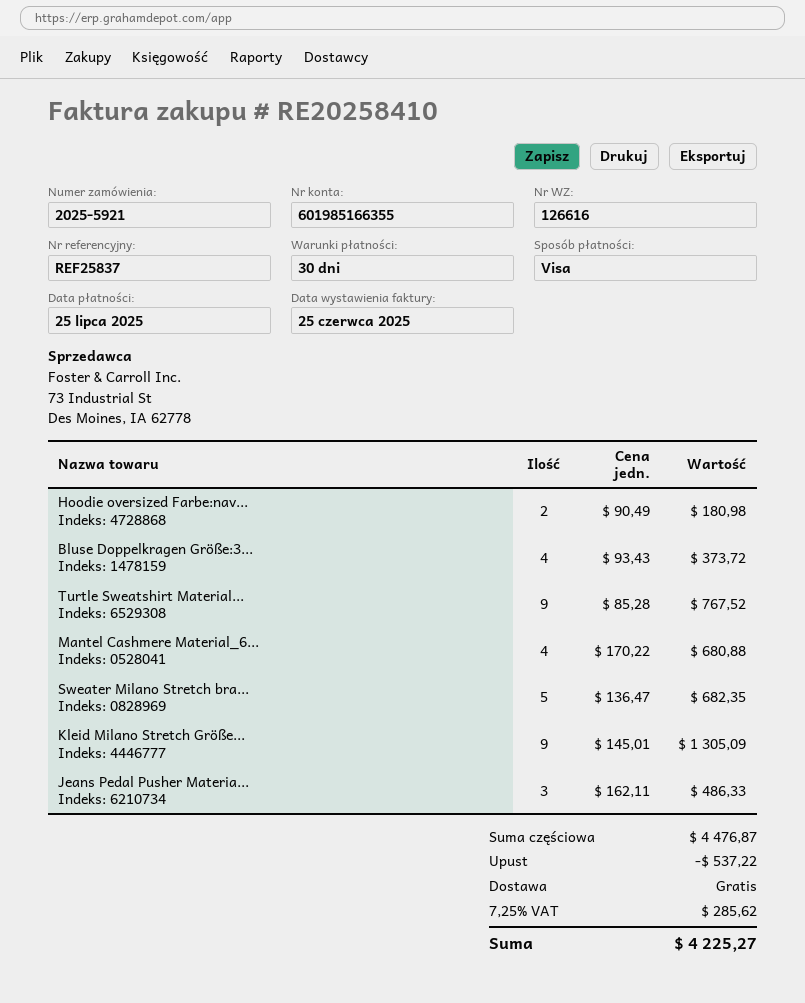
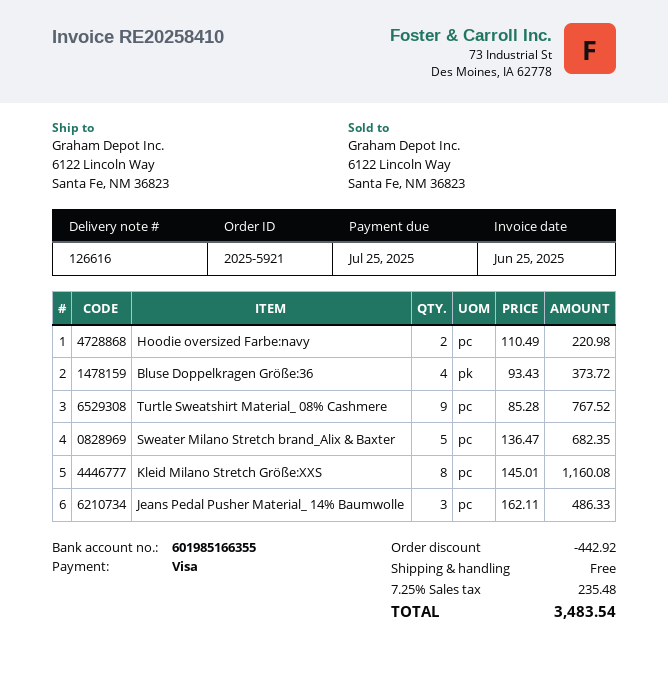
Hoodie oversized Farbe:nav...: 2 x 90.49 = 180.98 -> 2 x 110.49 = 220.98
Mantel Cashmere Material_6...: 4 x 170.22 = 680.88 -> none
Kleid Milano Stretch Größe...: 9 x 145.01 = 1305.09 -> 8 x 145.01 = 1160.08
discount: 537.22 -> 442.92
tax: 7.25% = 285.62 -> 7.25% = 235.48
total: 4225.27 -> 3483.54

